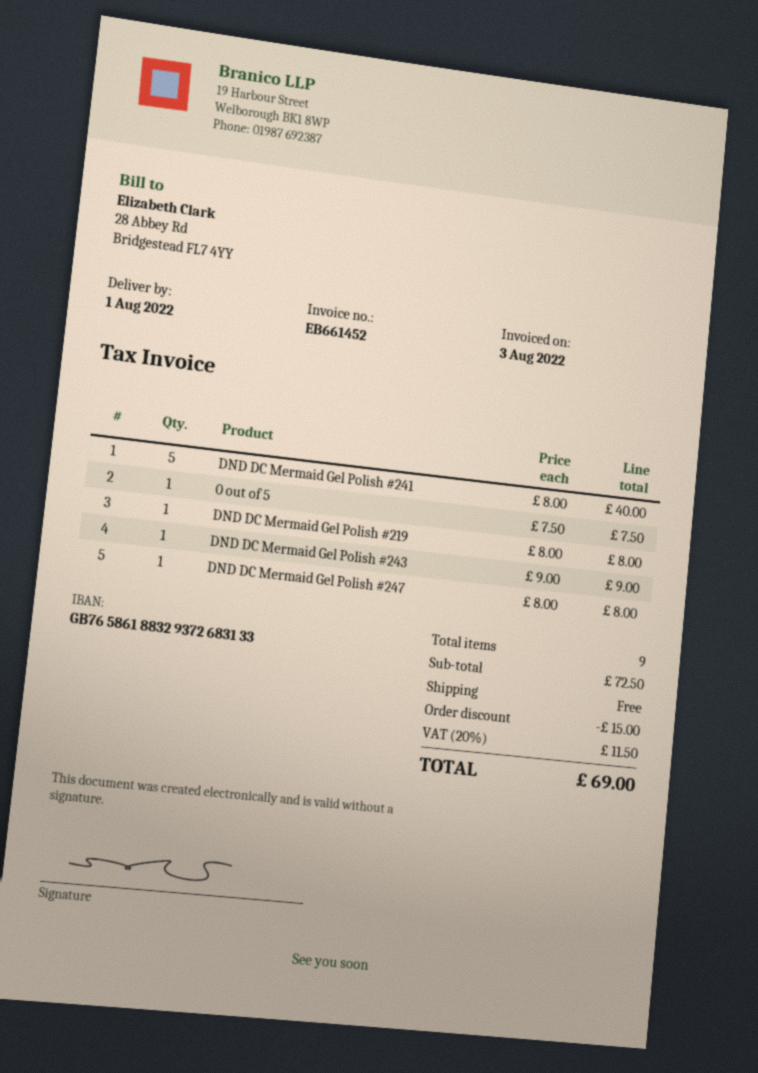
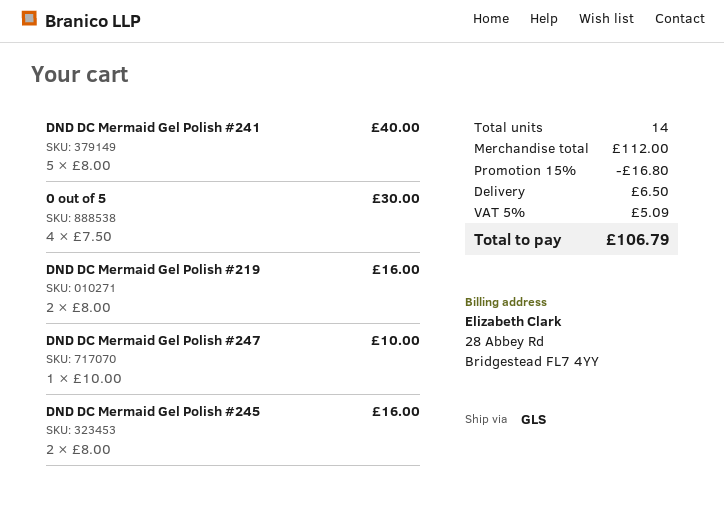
0 out of 5: 1 x 7.50 = 7.50 -> 4 x 7.50 = 30.00
DND DC Mermaid Gel Polish #219: 1 x 8.00 = 8.00 -> 2 x 8.00 = 16.00
DND DC Mermaid Gel Polish #243: 1 x 9.00 = 9.00 -> none
DND DC Mermaid Gel Polish #247: 1 x 8.00 = 8.00 -> 1 x 10.00 = 10.00
DND DC Mermaid Gel Polish #245: none -> 2 x 8.00 = 16.00
total quantity: 9 -> 14
subtotal: 72.50 -> 112.00
discount: 15.00 -> 16.80
shipping: 0.00 -> 6.50
tax: 20% = 11.50 -> 5% = 5.09
total: 69.00 -> 106.79

